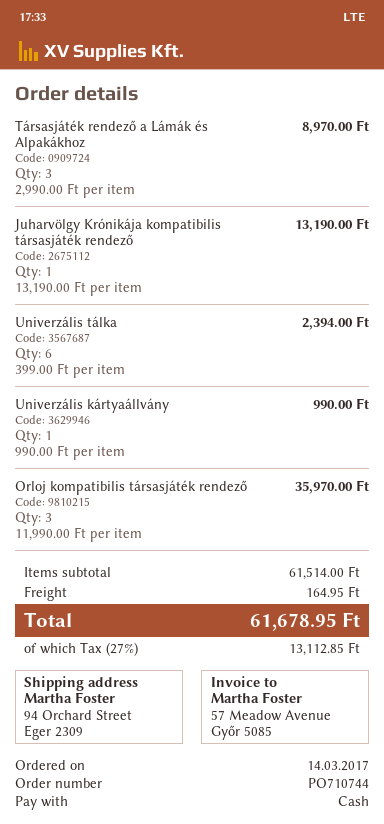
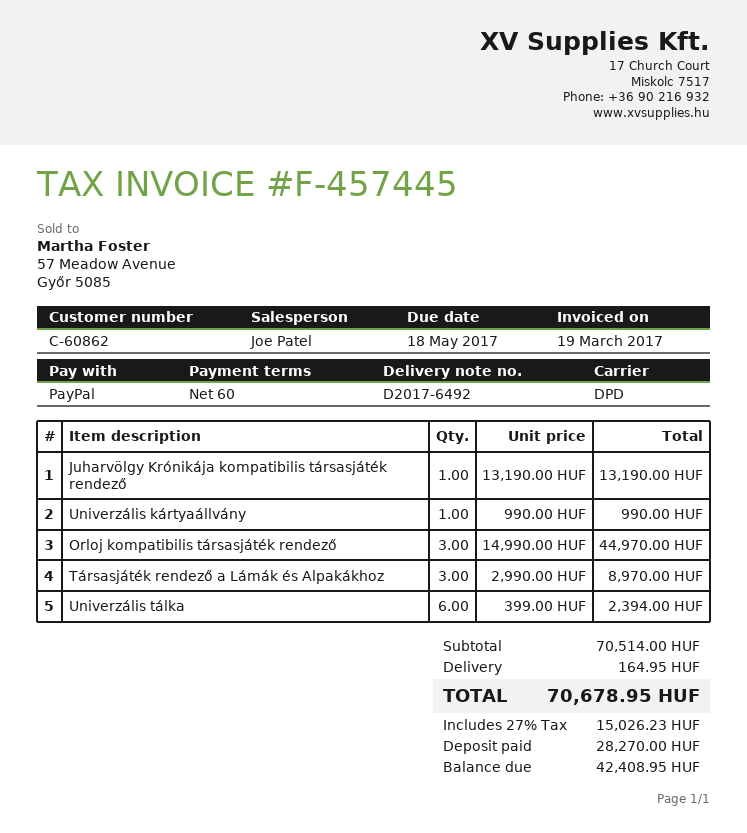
payment method: cash -> PayPal
Orloj kompatibilis társasjáték rendező: 3 x 11990.00 = 35970.00 -> 3 x 14990.00 = 44970.00
subtotal: 61514.00 -> 70514.00
tax: 27% = 13112.85 -> 27% = 15026.23
total: 61678.95 -> 70678.95

